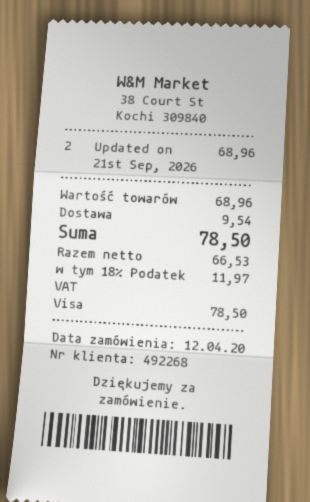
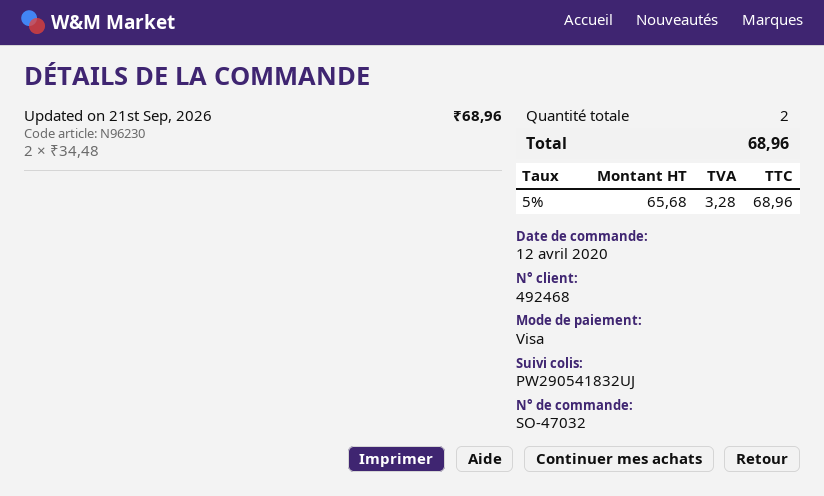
customer number: 492268 -> 492468
shipping: 9.54 -> none
net: 66.53 -> 65.68
tax: 18% = 11.97 -> 5% = 3.28
total: 78.50 -> 68.96

